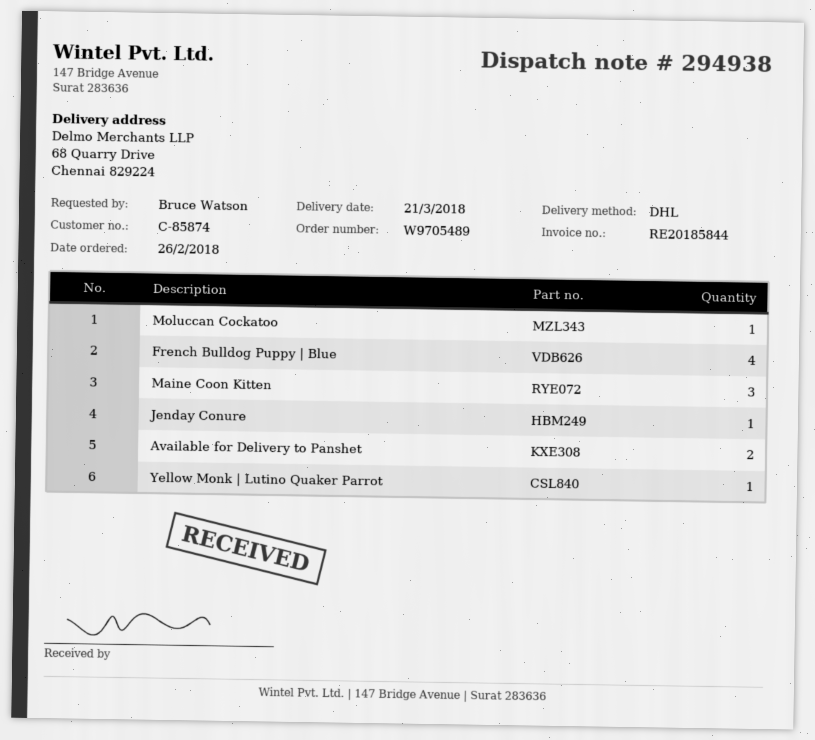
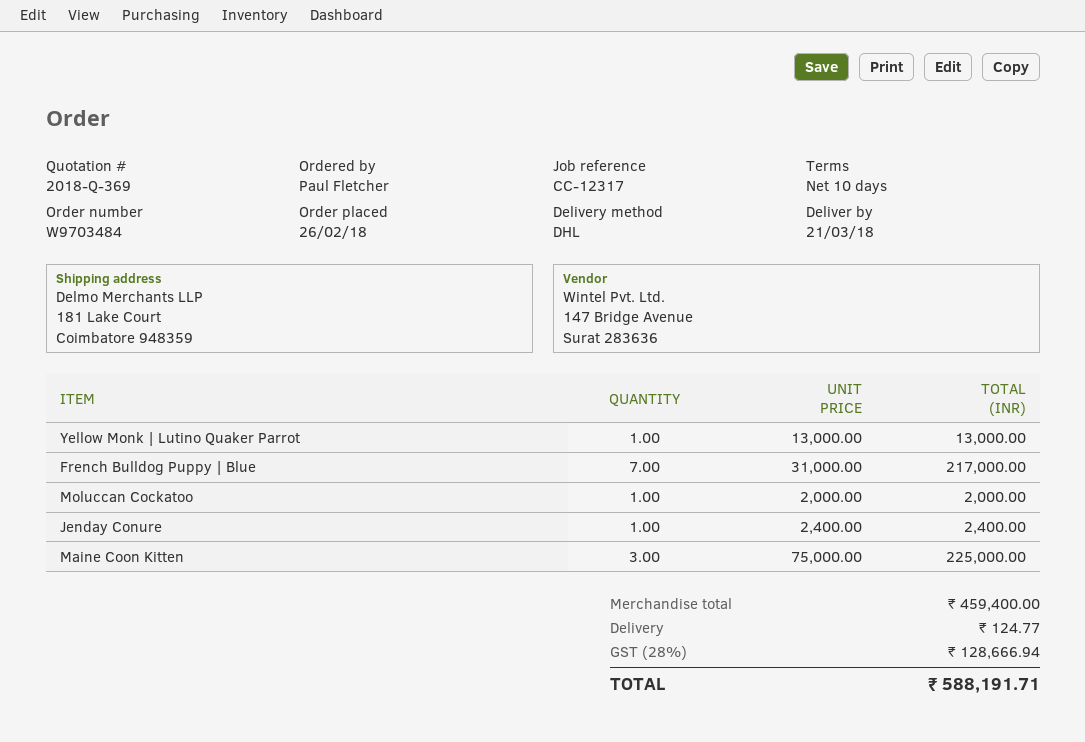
order number: W9705489 -> W9703484
ordered by: Bruce Watson -> Paul Fletcher
ship to: 68 Quarry Drive, Chennai 829224 -> 181 Lake Court, Coimbatore 948359
French Bulldog Puppy | Blue: 4 -> 7
Available for Delivery to Panshet: 2 -> none

